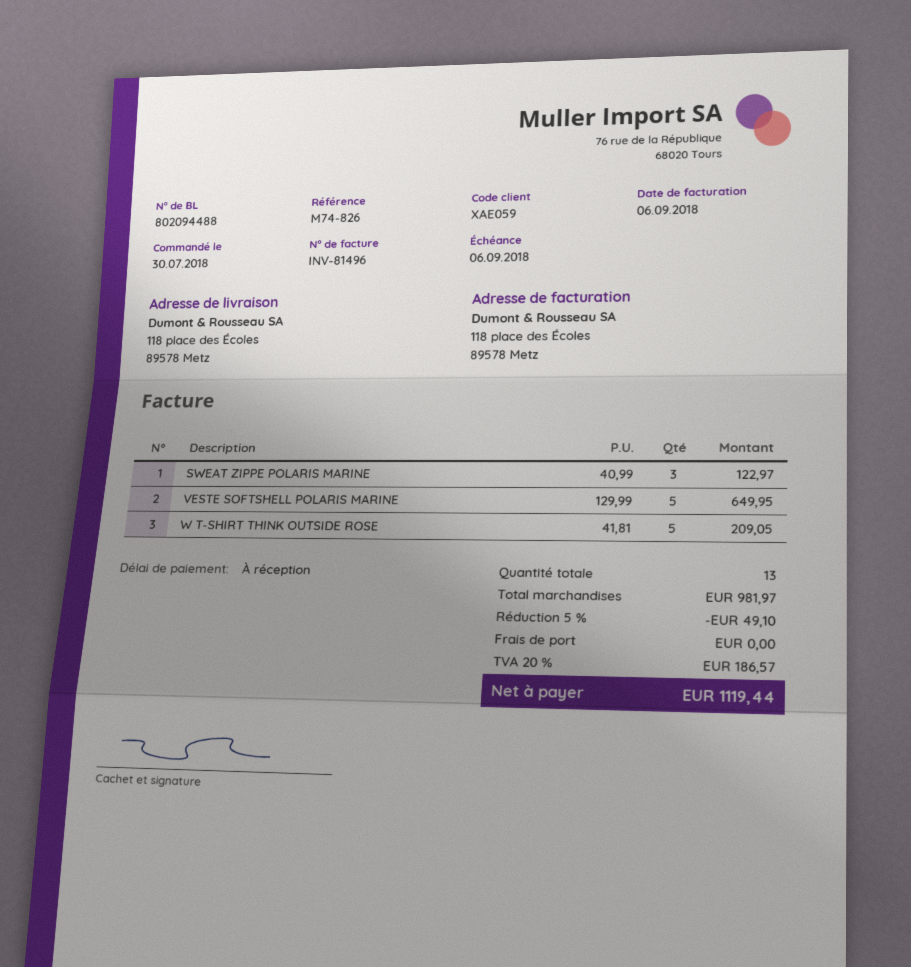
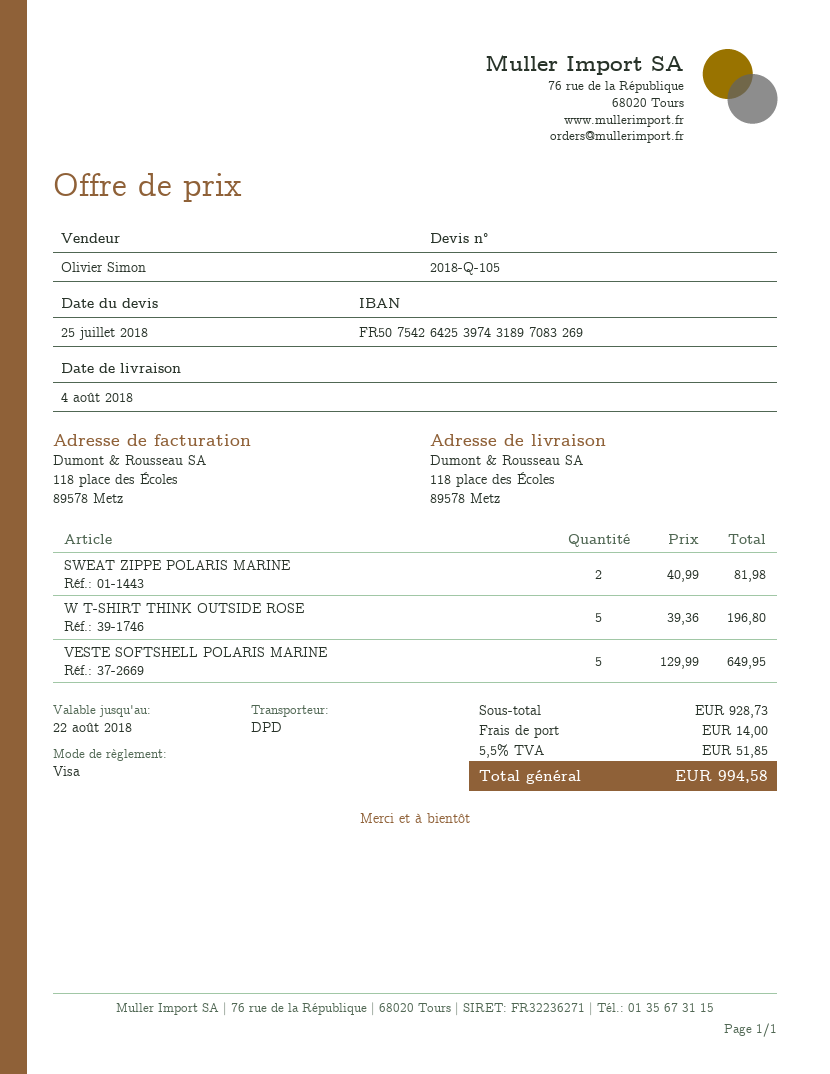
SWEAT ZIPPE POLARIS MARINE: 3 x 40.99 = 122.97 -> 2 x 40.99 = 81.98
W T-SHIRT THINK OUTSIDE ROSE: 5 x 41.81 = 209.05 -> 5 x 39.36 = 196.80
subtotal: 981.97 -> 928.73
discount: 5% = 49.10 -> none
shipping: 0.00 -> 14.00
tax: 20% = 186.57 -> 5.5% = 51.85
total: 1119.44 -> 994.58

